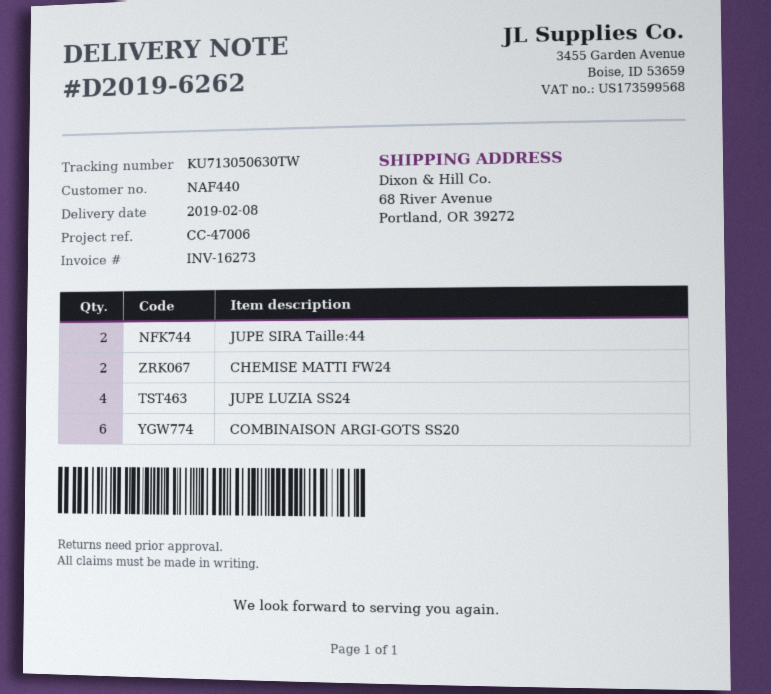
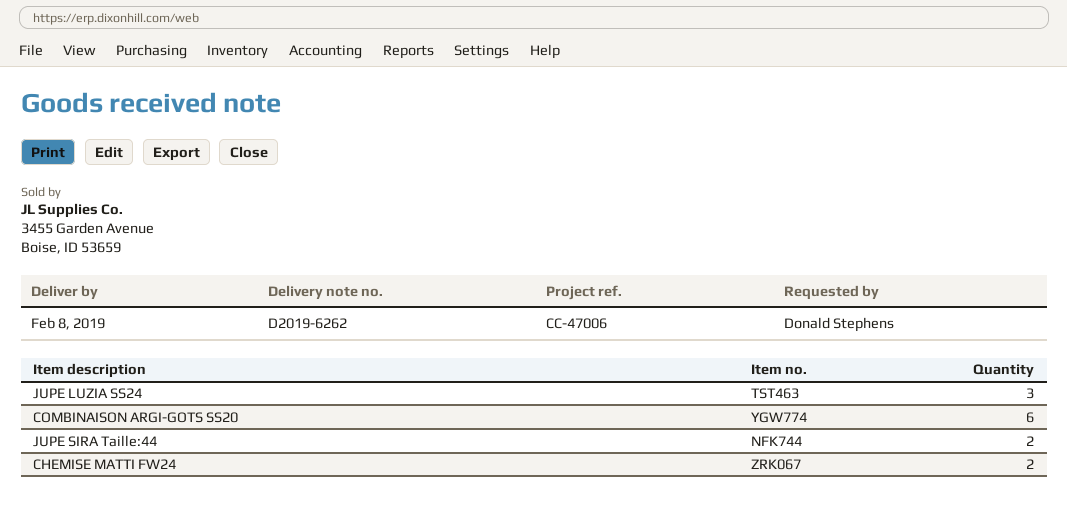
JUPE LUZIA SS24: 4 -> 3

